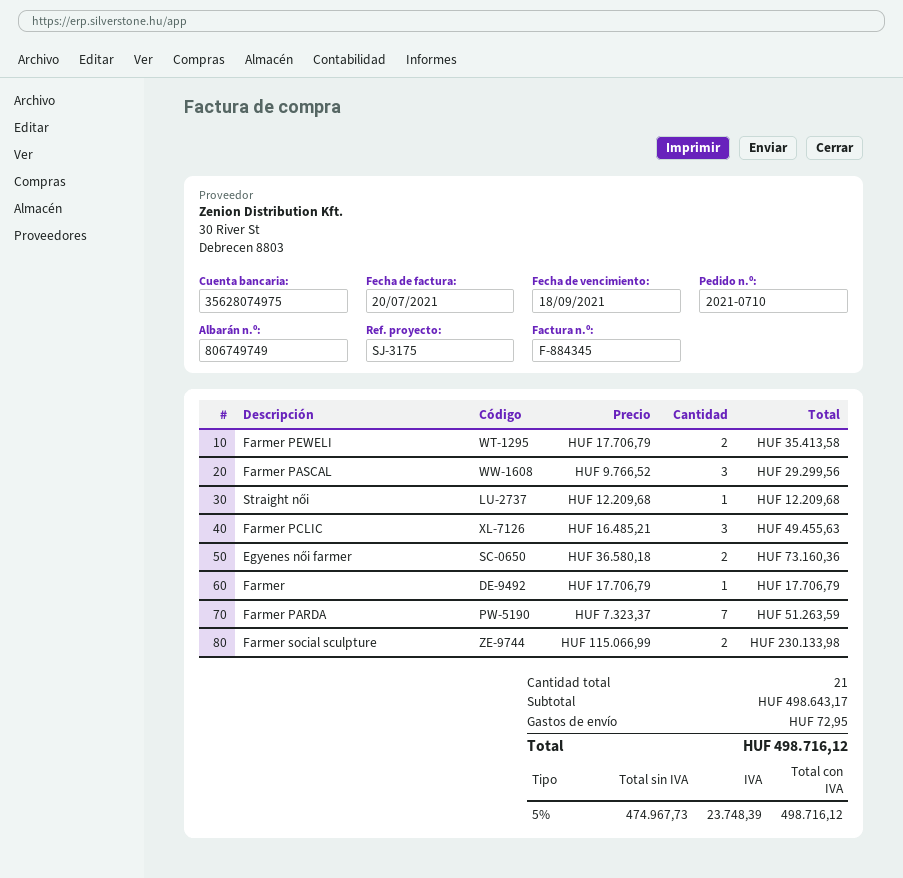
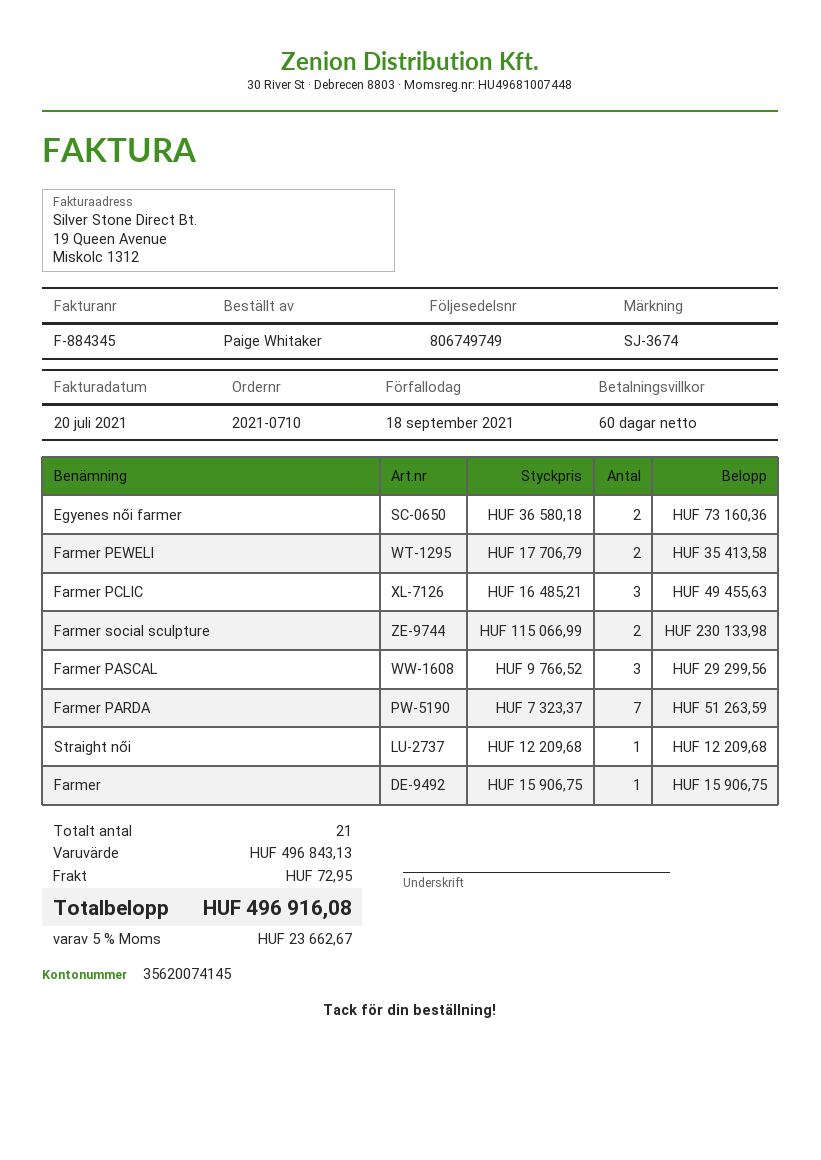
reference: SJ-3175 -> SJ-3674
bank account: 35628074975 -> 35620074145
Farmer: 1 x 17706.79 = 17706.79 -> 1 x 15906.75 = 15906.75
subtotal: 498643.17 -> 496843.13
tax: 5% = 23748.39 -> 5% = 23662.67
total: 498716.12 -> 496916.08

